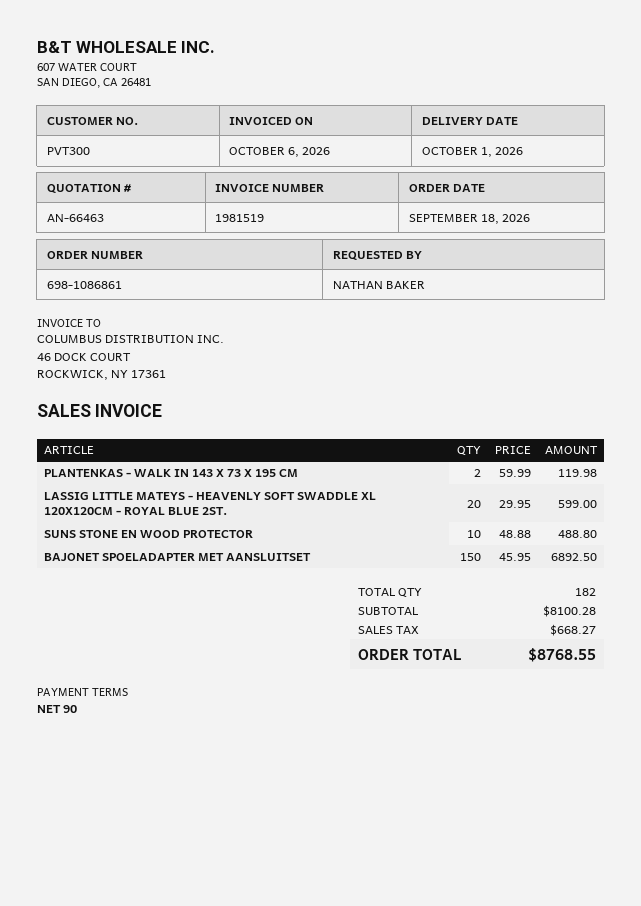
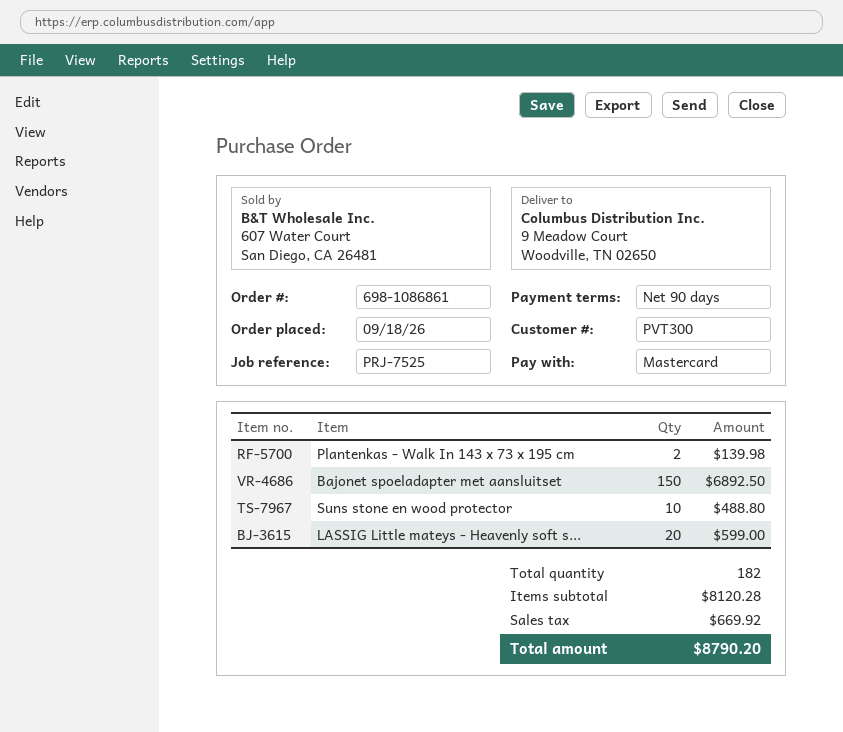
PLANTENKAS - WALK IN 143 X 73 X 195 CM: 2 for 119.98 -> 2 for 139.98
subtotal: 8100.28 -> 8120.28
tax: 668.27 -> 669.92
total: 8768.55 -> 8790.20

